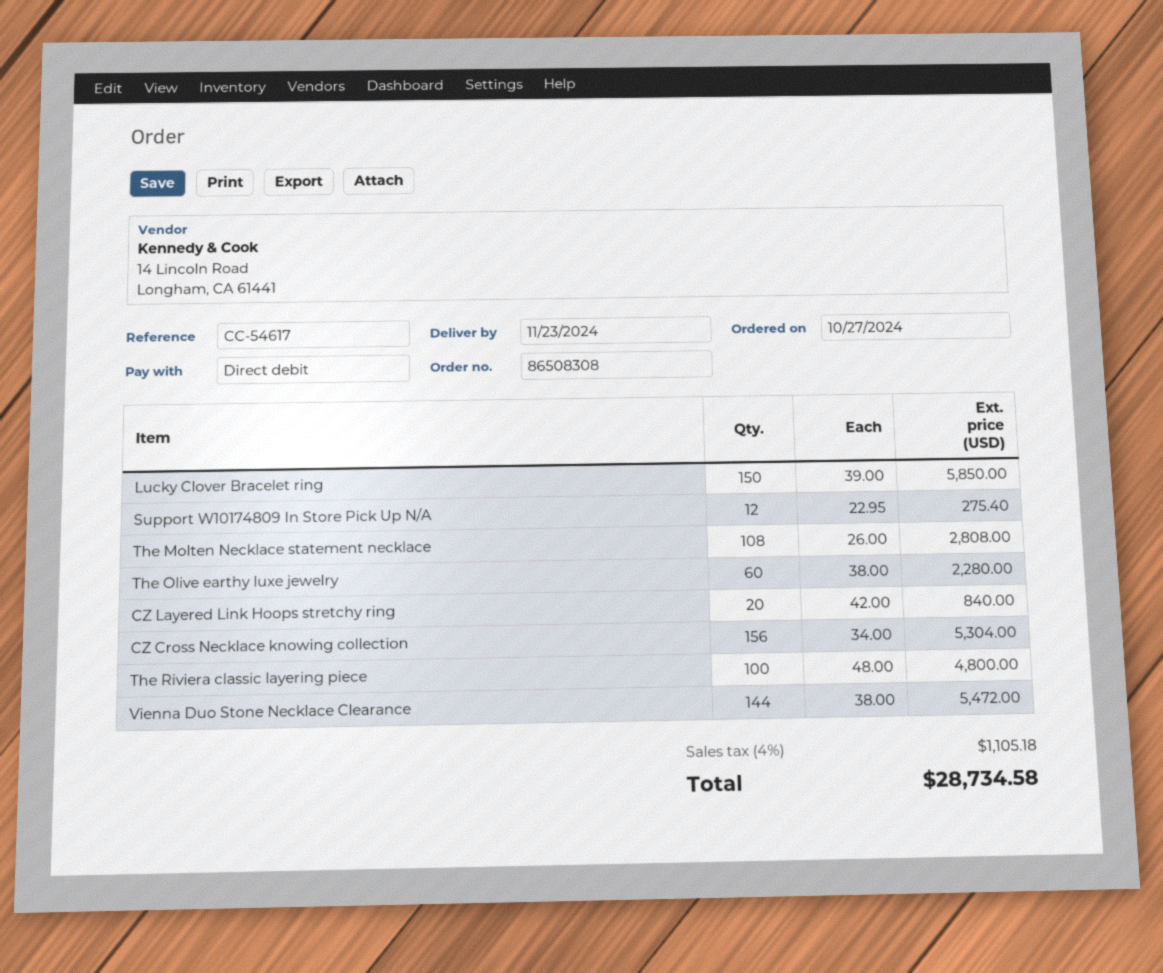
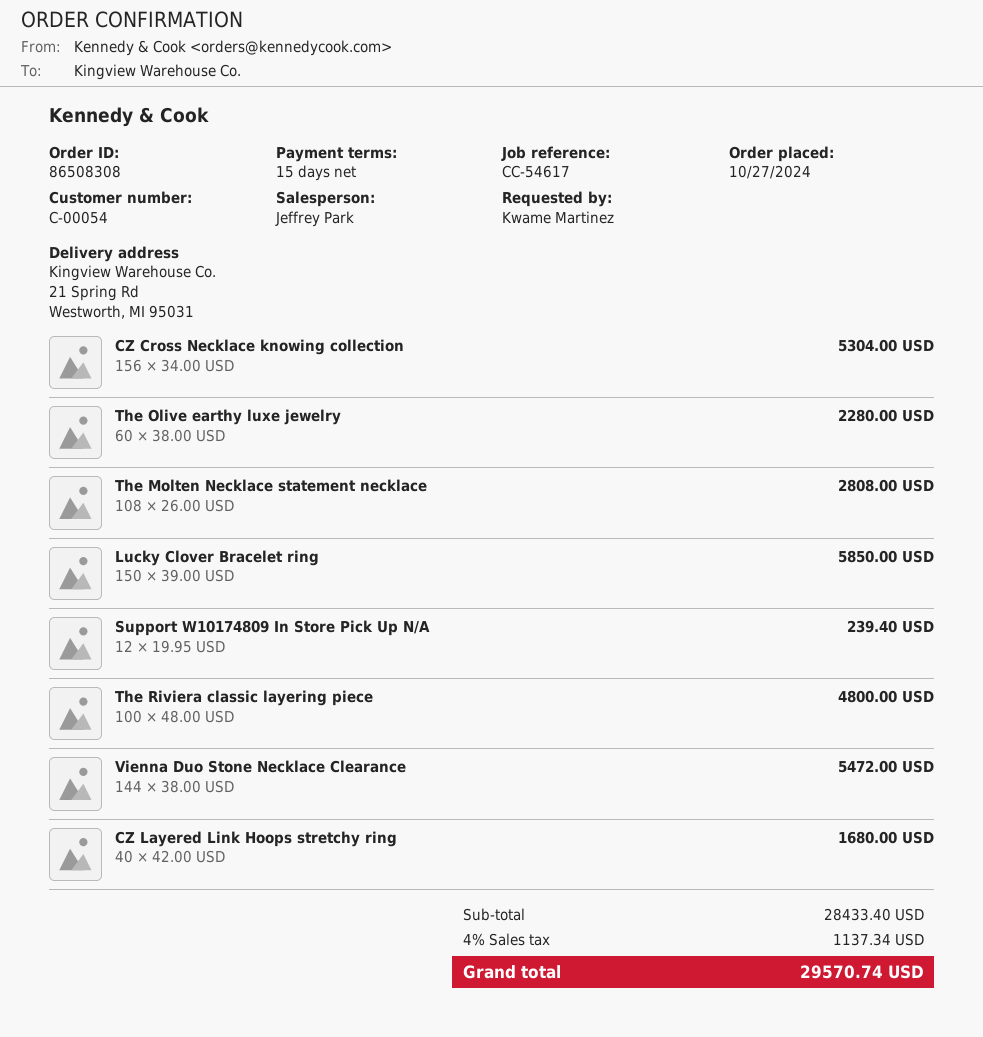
Support W10174809 In Store Pick Up N/A: 12 x 22.95 = 275.40 -> 12 x 19.95 = 239.40
CZ Layered Link Hoops stretchy ring: 20 x 42.00 = 840.00 -> 40 x 42.00 = 1680.00
tax: 4% = 1105.18 -> 4% = 1137.34
total: 28734.58 -> 29570.74

